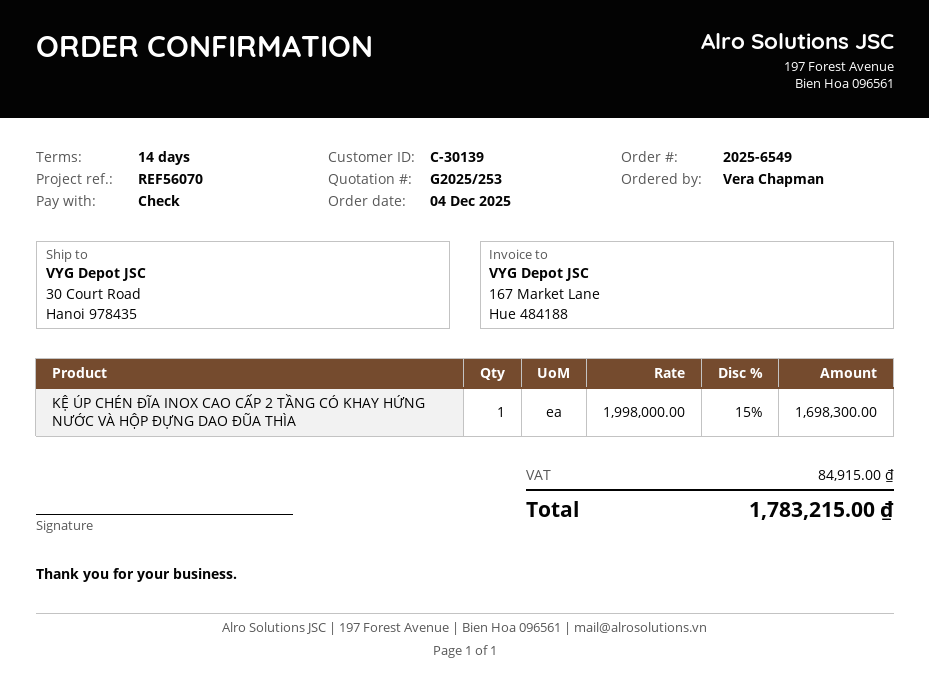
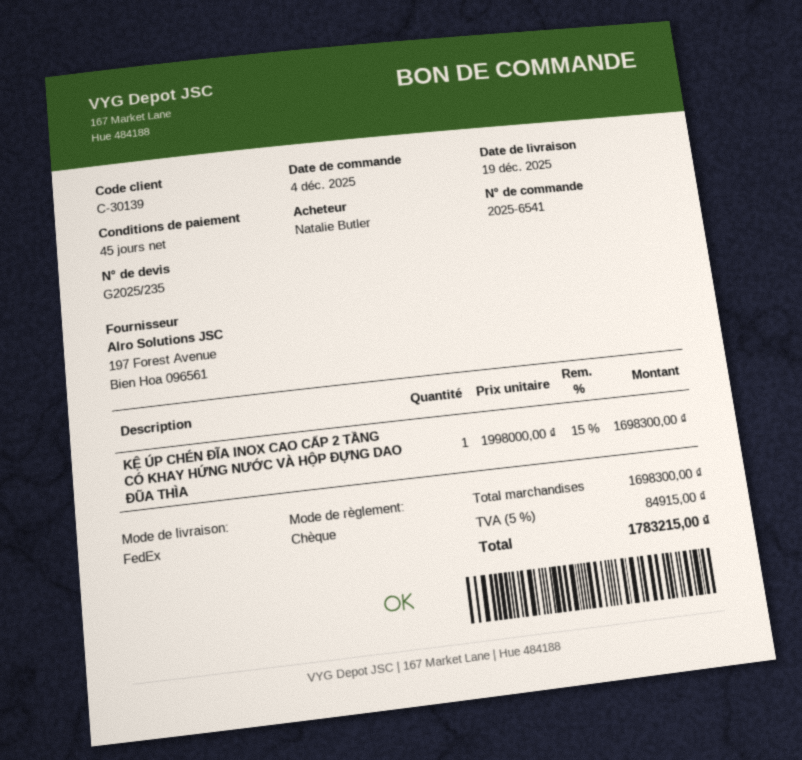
quote number: G2025/253 -> G2025/235
order number: 2025-6549 -> 2025-6541
payment terms: 14 days -> 45 days
ordered by: Vera Chapman -> Natalie Butler

